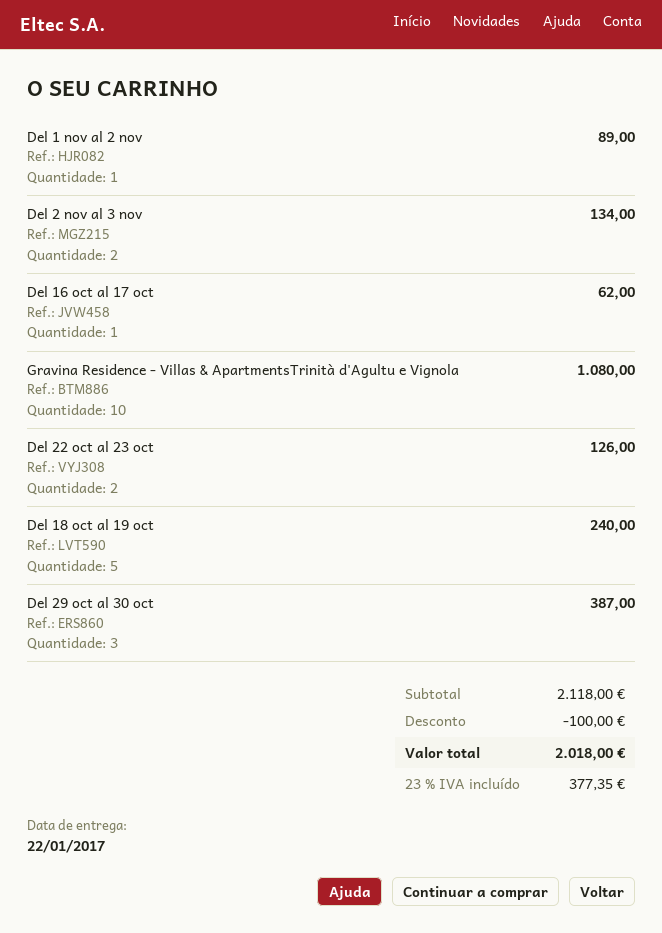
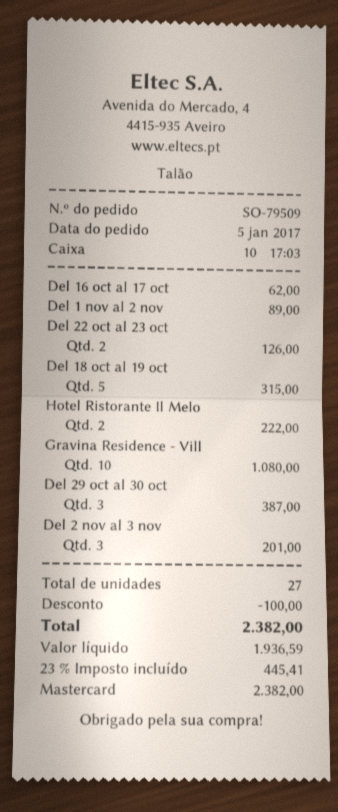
Del 2 nov al 3 nov: 2 for 134.00 -> 3 for 201.00
Del 18 oct al 19 oct: 5 for 240.00 -> 5 for 315.00
Hotel Ristorante Il Melo: none -> 2 for 222.00
tax: 23% = 377.35 -> 23% = 445.41
total: 2018.00 -> 2382.00

